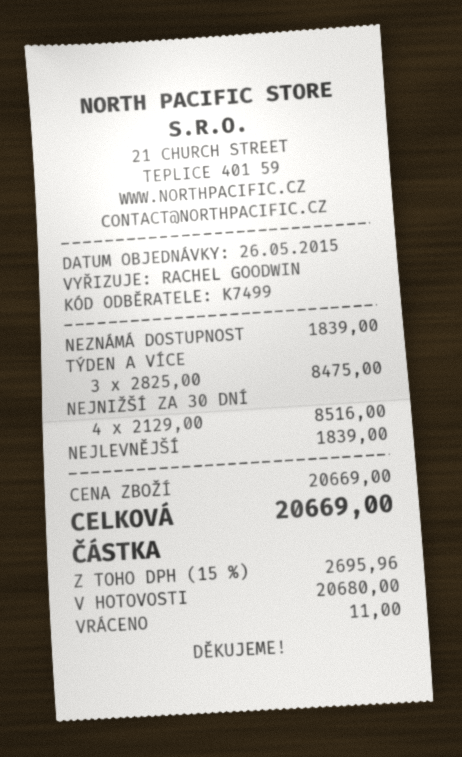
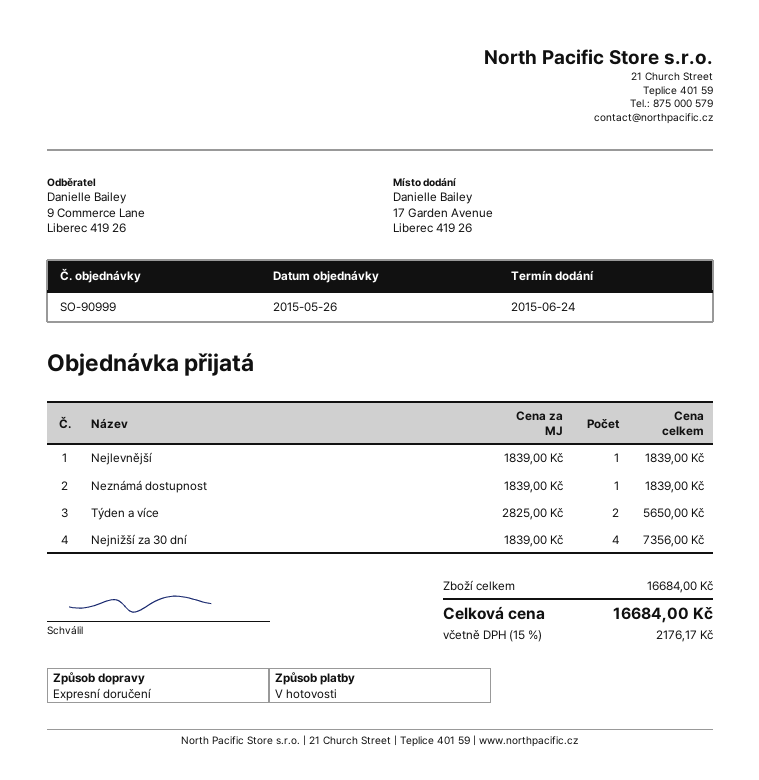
TÝDEN A VÍCE: 3 x 2825.00 = 8475.00 -> 2 x 2825.00 = 5650.00
NEJNIŽŠÍ ZA 30 DNÍ: 4 x 2129.00 = 8516.00 -> 4 x 1839.00 = 7356.00
subtotal: 20669.00 -> 16684.00
tax: 15% = 2695.96 -> 15% = 2176.17
total: 20669.00 -> 16684.00

